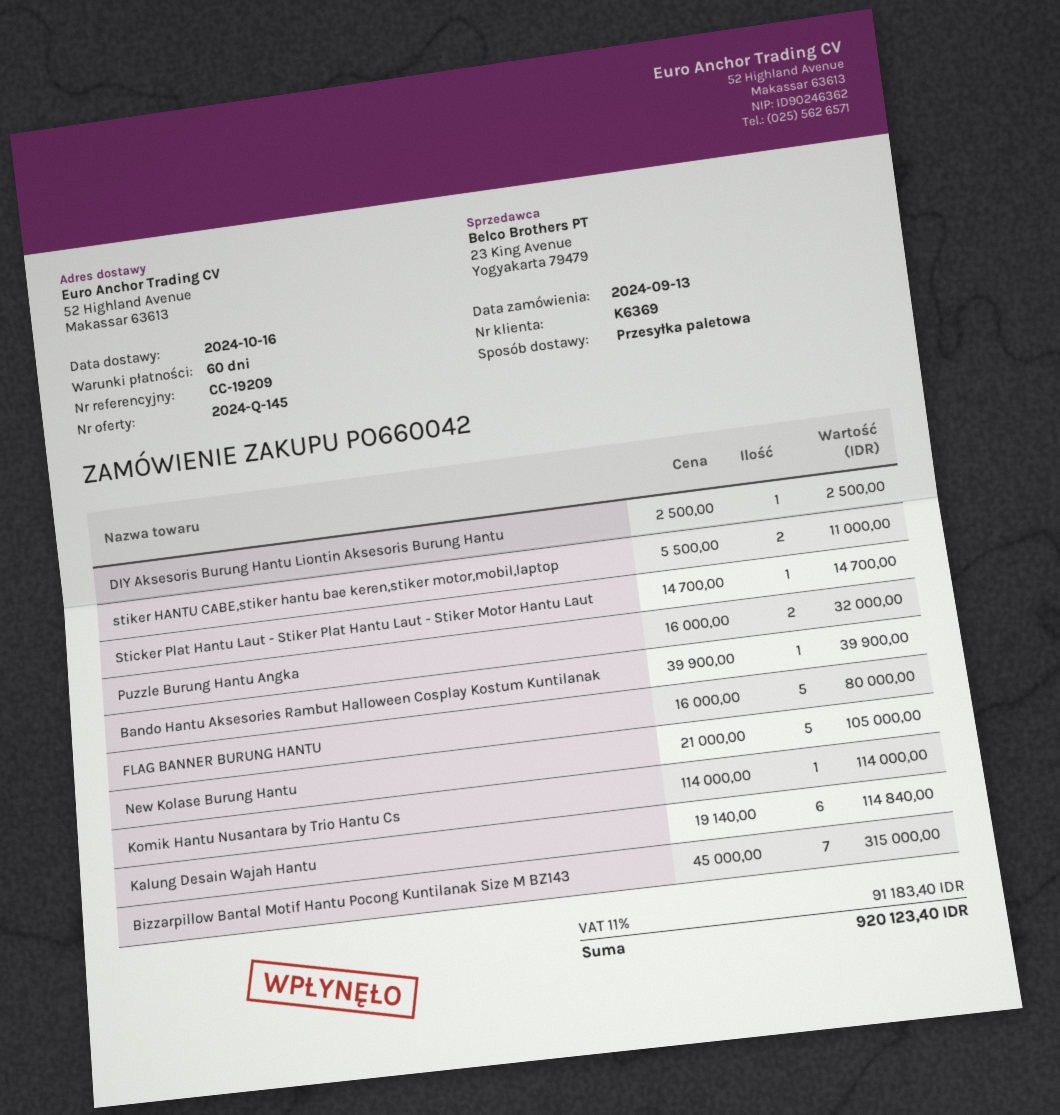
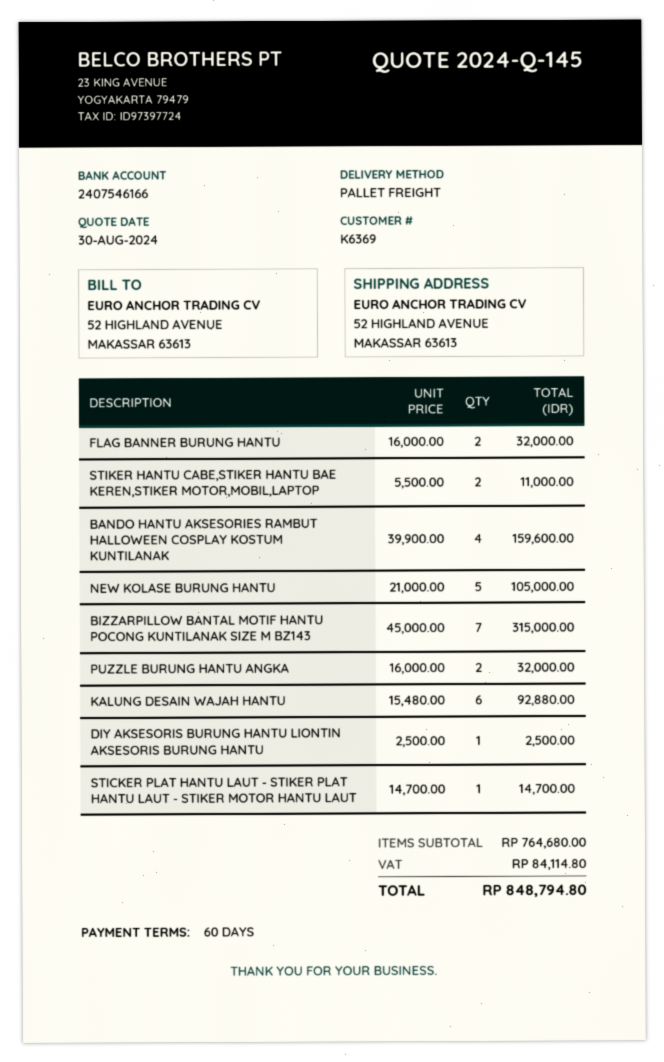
Bando Hantu Aksesories Rambut Halloween Cosplay Kostum Kuntilanak: 1 x 39900.00 = 39900.00 -> 4 x 39900.00 = 159600.00
FLAG BANNER BURUNG HANTU: 5 x 16000.00 = 80000.00 -> 2 x 16000.00 = 32000.00
Komik Hantu Nusantara by Trio Hantu Cs: 1 x 114000.00 = 114000.00 -> none
Kalung Desain Wajah Hantu: 6 x 19140.00 = 114840.00 -> 6 x 15480.00 = 92880.00
tax: 91183.40 -> 84114.80
total: 920123.40 -> 848794.80

